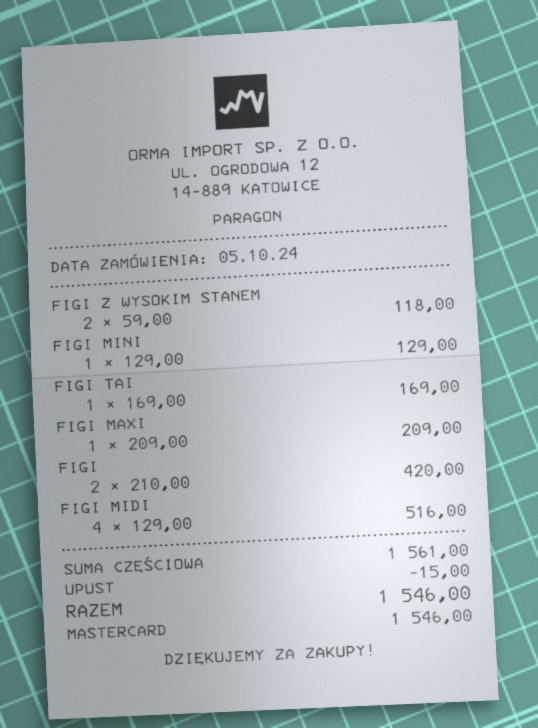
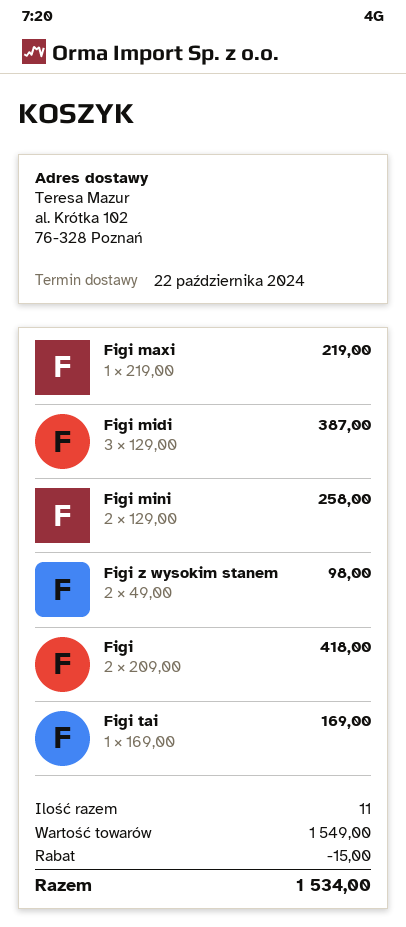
FIGI Z WYSOKIM STANEM: 2 x 59.00 = 118.00 -> 2 x 49.00 = 98.00
FIGI MINI: 1 x 129.00 = 129.00 -> 2 x 129.00 = 258.00
FIGI MAXI: 1 x 209.00 = 209.00 -> 1 x 219.00 = 219.00
FIGI: 2 x 210.00 = 420.00 -> 2 x 209.00 = 418.00
FIGI MIDI: 4 x 129.00 = 516.00 -> 3 x 129.00 = 387.00
subtotal: 1561.00 -> 1549.00
total: 1546.00 -> 1534.00

